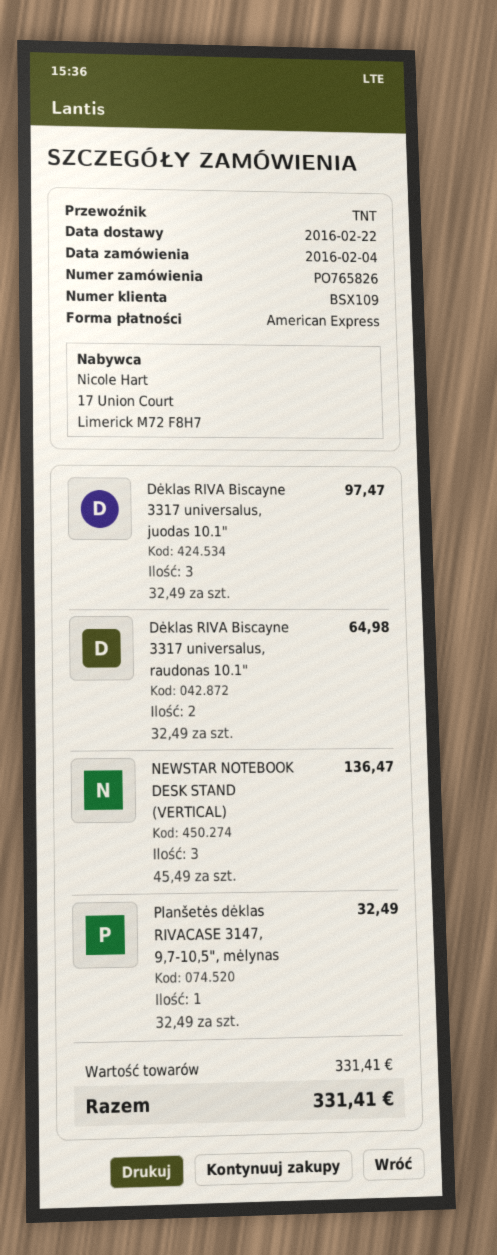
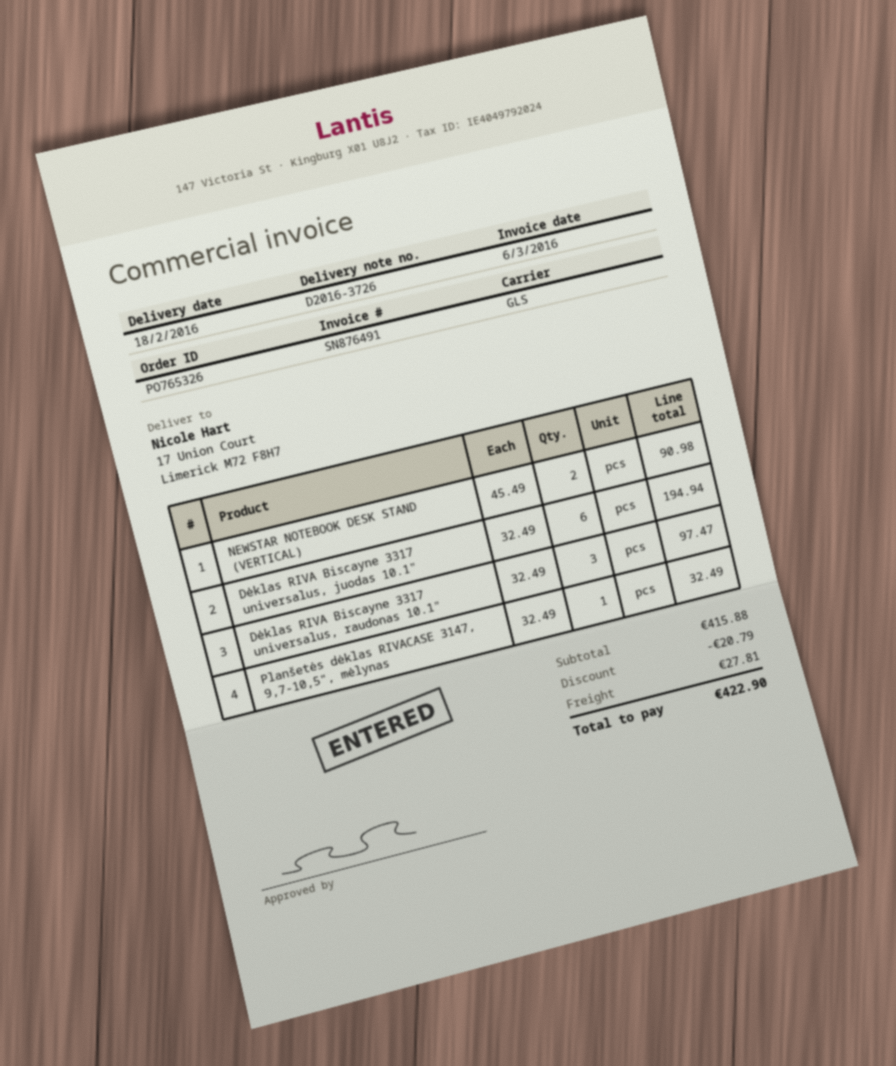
order number: PO765826 -> PO765326
delivery date: 2016-02-22 -> 2016-02-18
shipping method: TNT -> GLS
Dėklas RIVA Biscayne 3317 universalus, juodas 10.1": 3 x 32.49 = 97.47 -> 6 x 32.49 = 194.94
Dėklas RIVA Biscayne 3317 universalus, raudonas 10.1": 2 x 32.49 = 64.98 -> 3 x 32.49 = 97.47
NEWSTAR NOTEBOOK DESK STAND (VERTICAL): 3 x 45.49 = 136.47 -> 2 x 45.49 = 90.98
subtotal: 331.41 -> 415.88
discount: none -> 20.79
shipping: none -> 27.81
total: 331.41 -> 422.90

